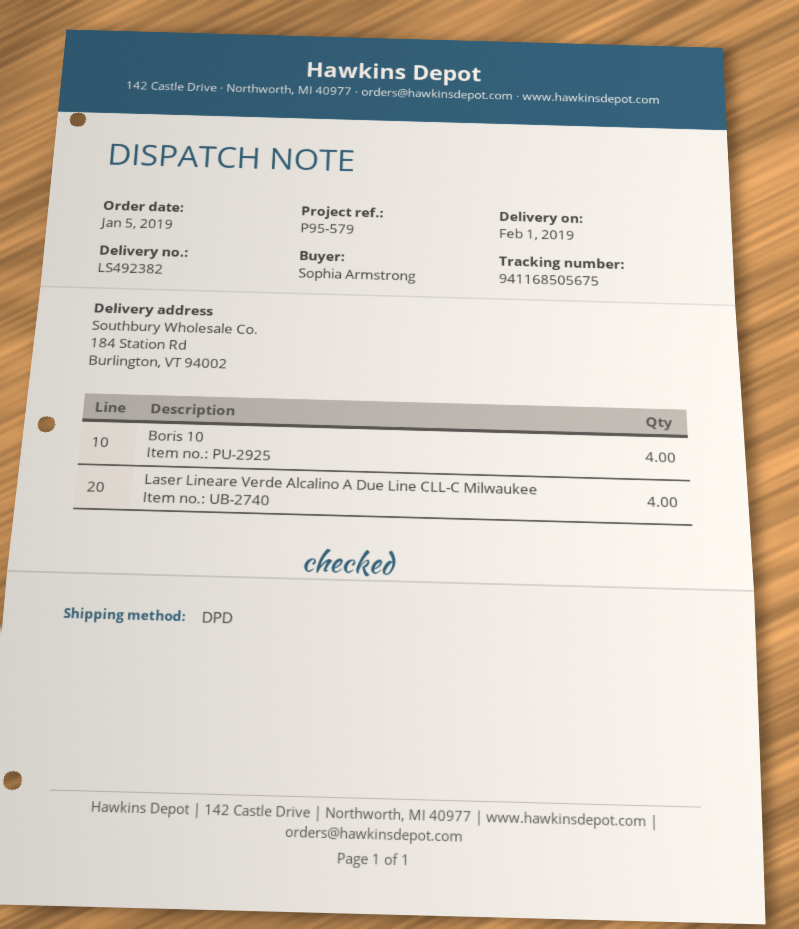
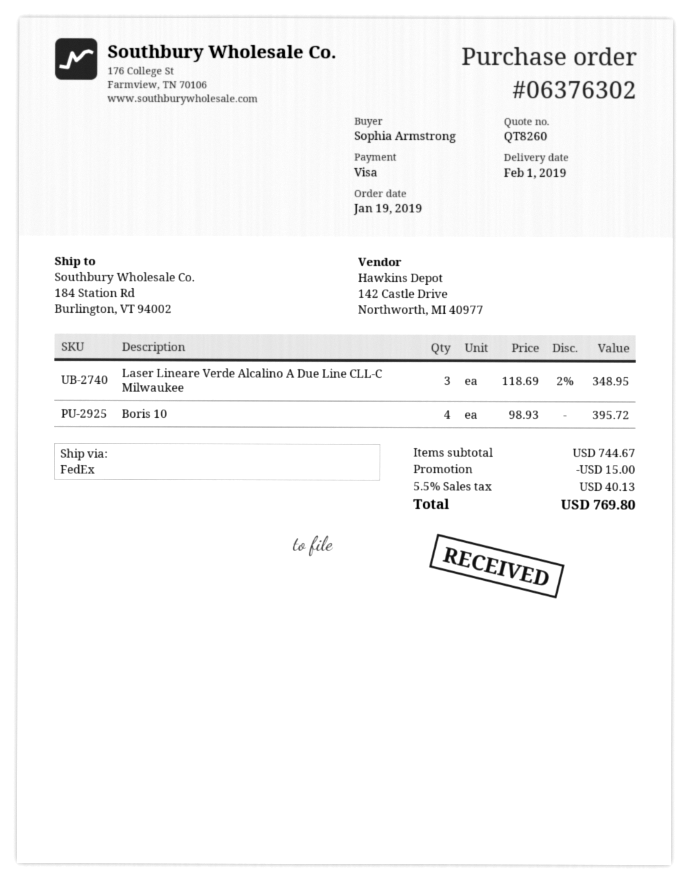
order date: 2019-01-05 -> 2019-01-19
shipping method: DPD -> FedEx
Laser Lineare Verde Alcalino A Due Line CLL-C Milwaukee: 4 -> 3

